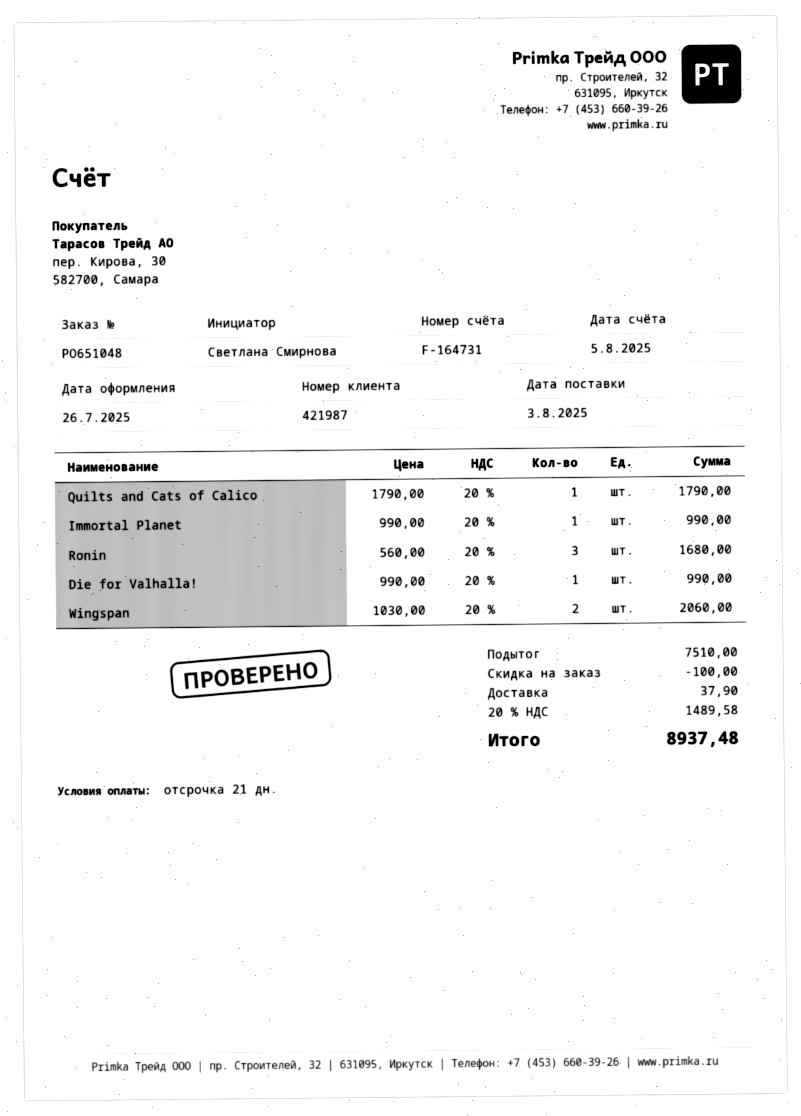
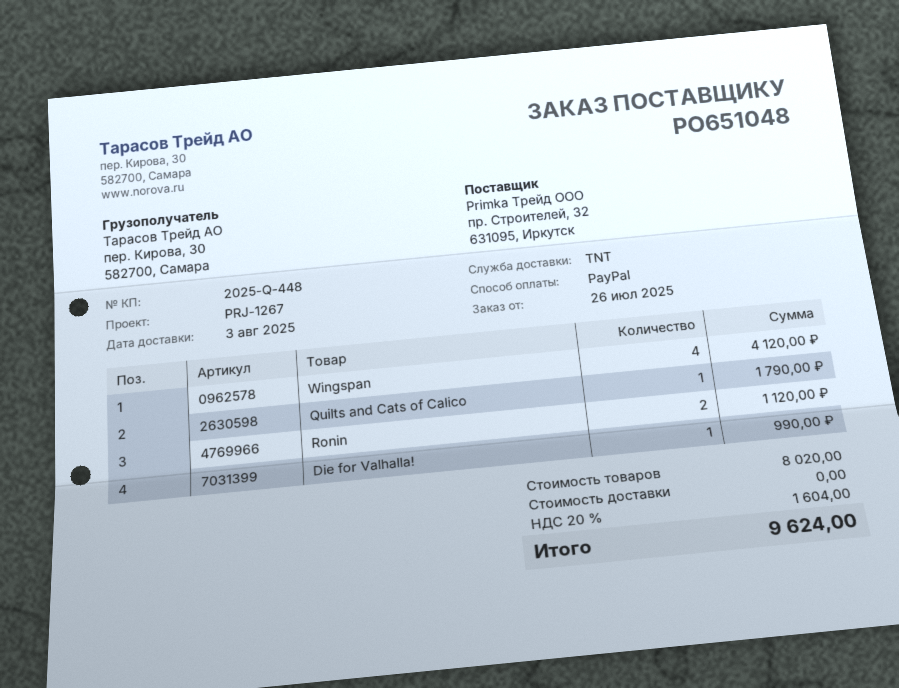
Immortal Planet: 1 for 990.00 -> none
Ronin: 3 for 1680.00 -> 2 for 1120.00
Wingspan: 2 for 2060.00 -> 4 for 4120.00
subtotal: 7510.00 -> 8020.00
discount: 100.00 -> none
shipping: 37.90 -> 0.00
tax: 20% = 1489.58 -> 20% = 1604.00
total: 8937.48 -> 9624.00

